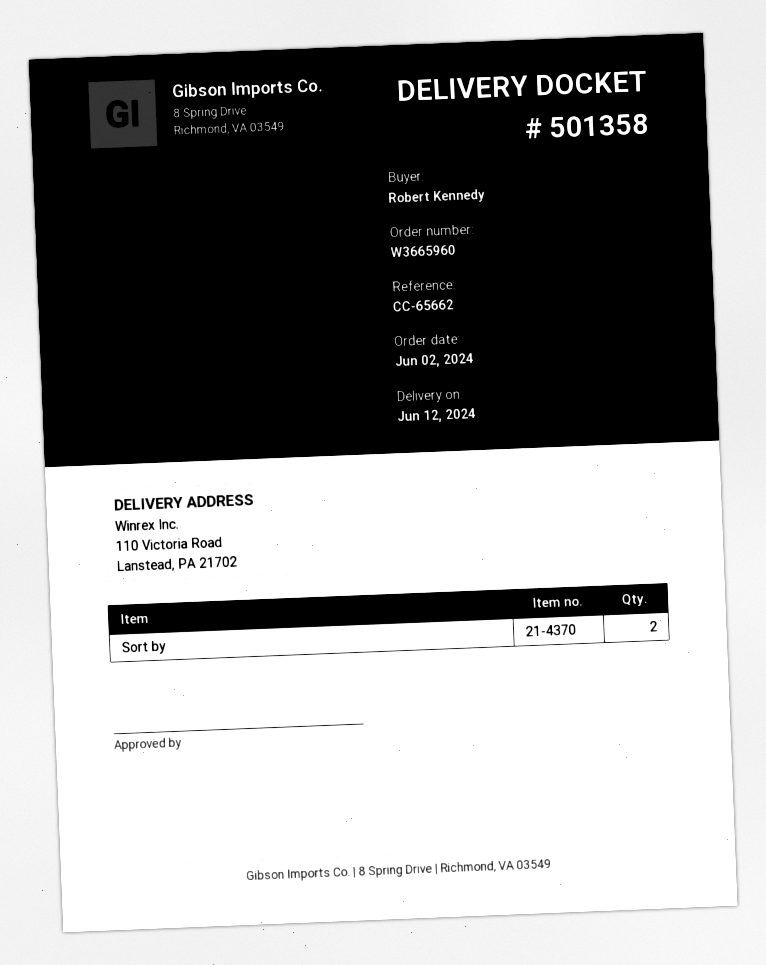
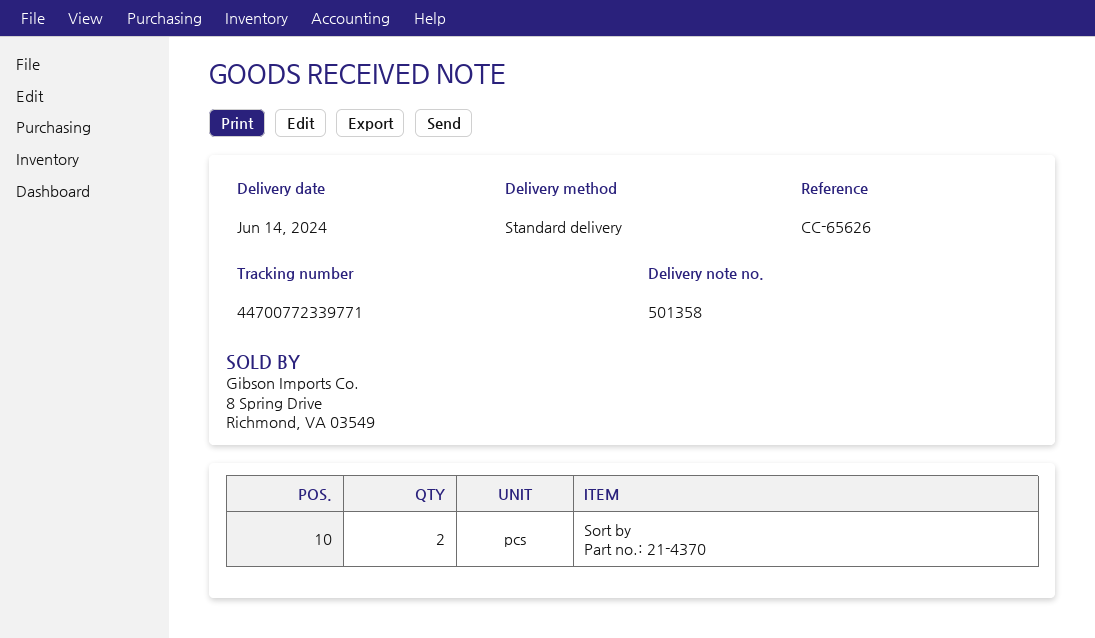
delivery date: 2024-06-12 -> 2024-06-14
reference: CC-65662 -> CC-65626

